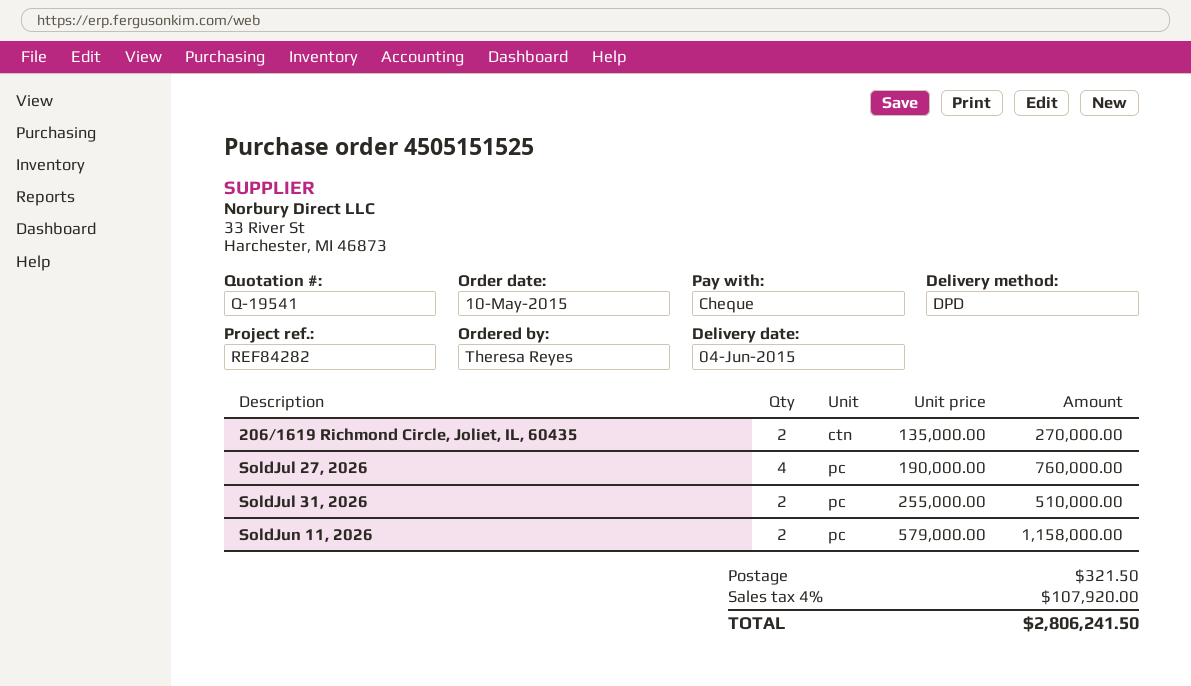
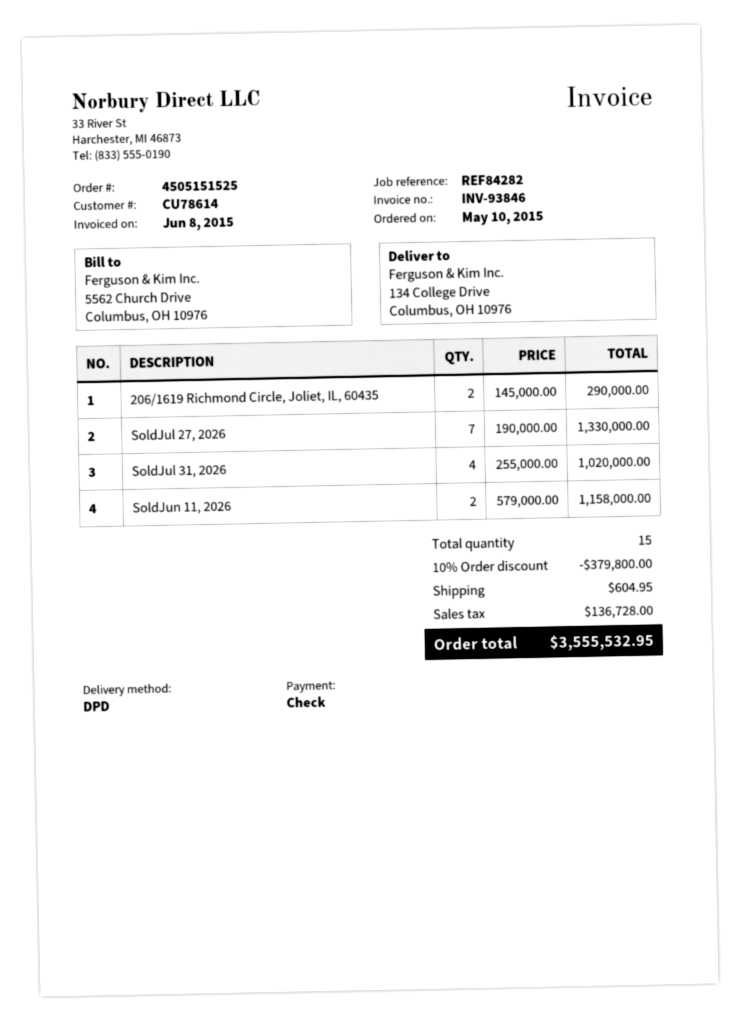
206/1619 Richmond Circle, Joliet, IL, 60435: 2 x 135000.00 = 270000.00 -> 2 x 145000.00 = 290000.00
SoldJul 27, 2026: 4 x 190000.00 = 760000.00 -> 7 x 190000.00 = 1330000.00
SoldJul 31, 2026: 2 x 255000.00 = 510000.00 -> 4 x 255000.00 = 1020000.00
discount: none -> 10% = 379800.00
shipping: 321.50 -> 604.95
tax: 107920.00 -> 136728.00
total: 2806241.50 -> 3555532.95

